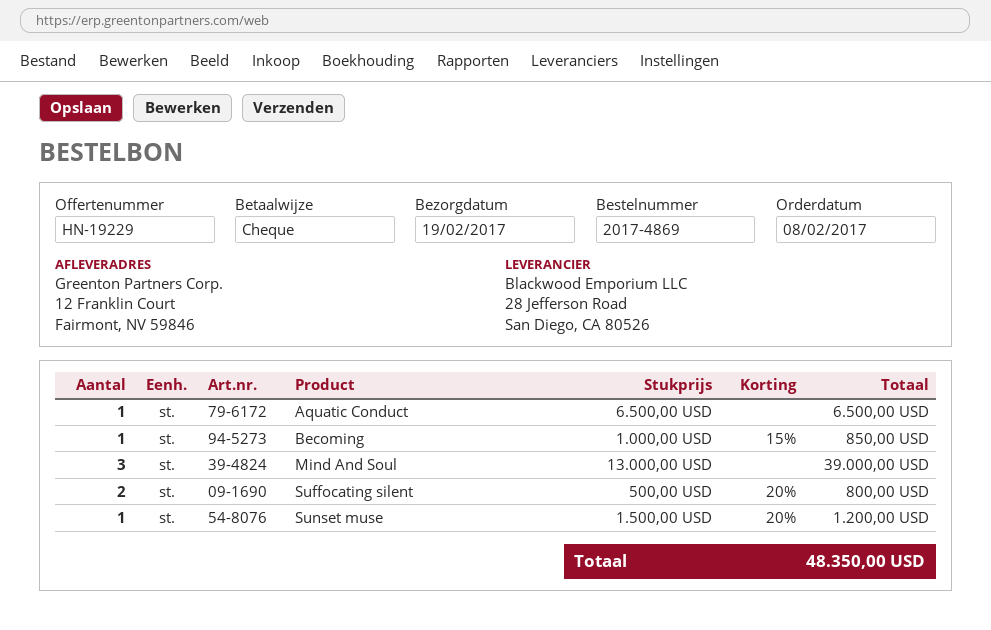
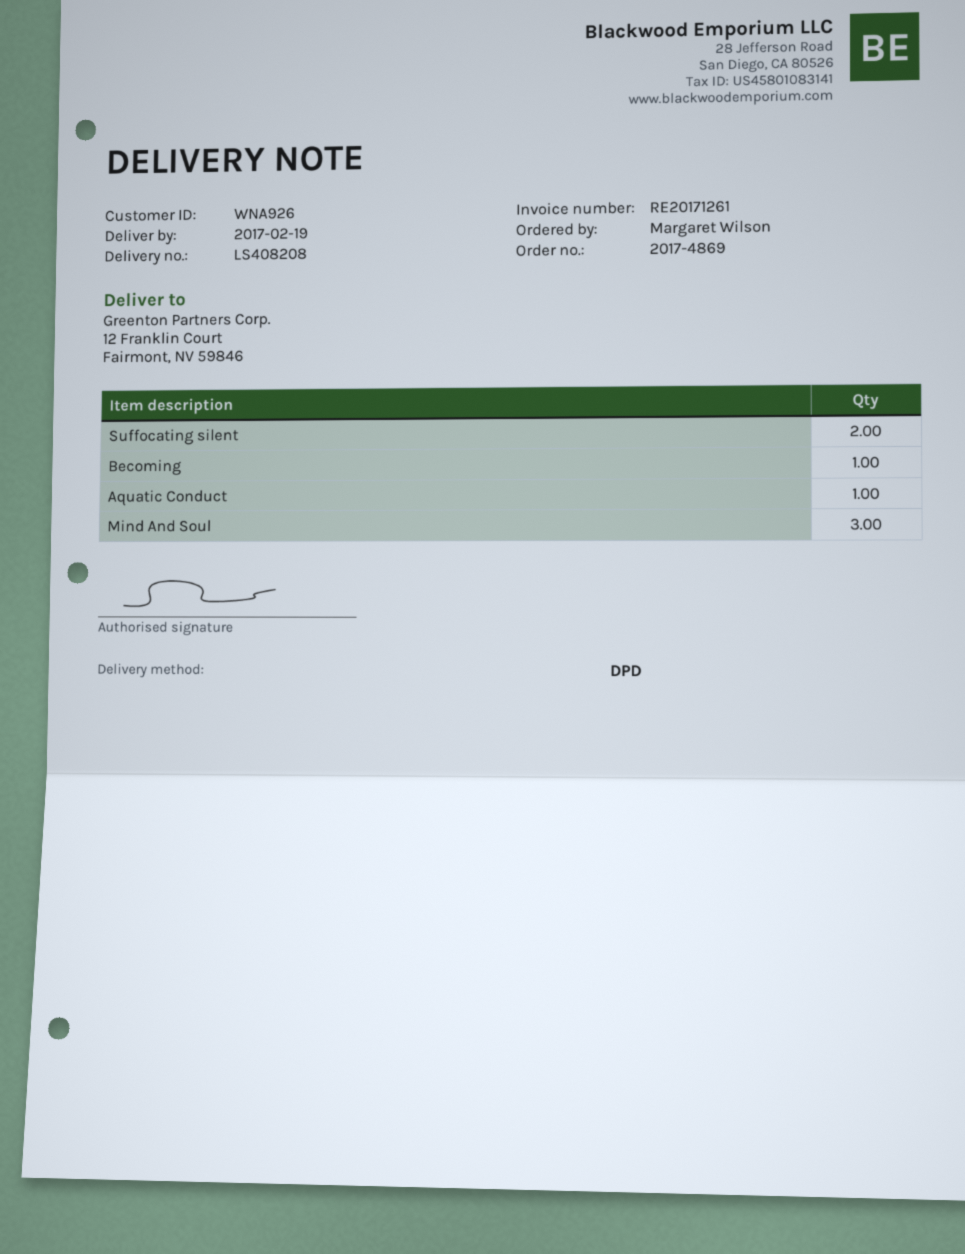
Sunset muse: 1 -> none

